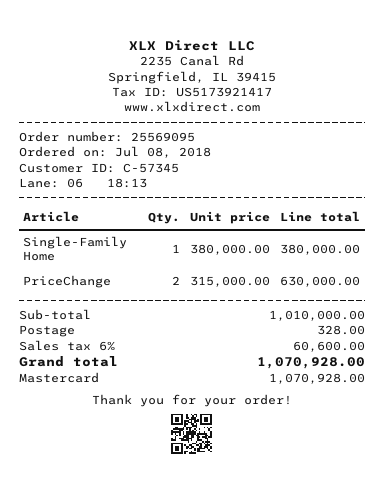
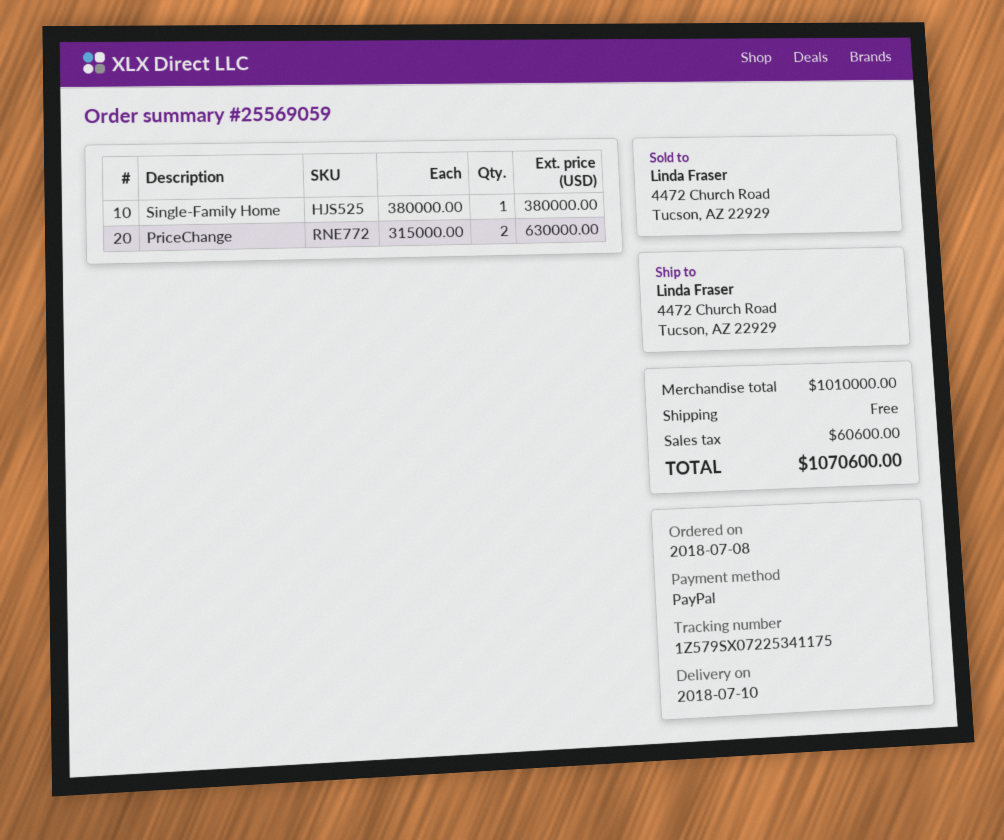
order number: 25569095 -> 25569059
payment method: Mastercard -> PayPal
shipping: 328.00 -> 0.00
total: 1070928.00 -> 1070600.00

